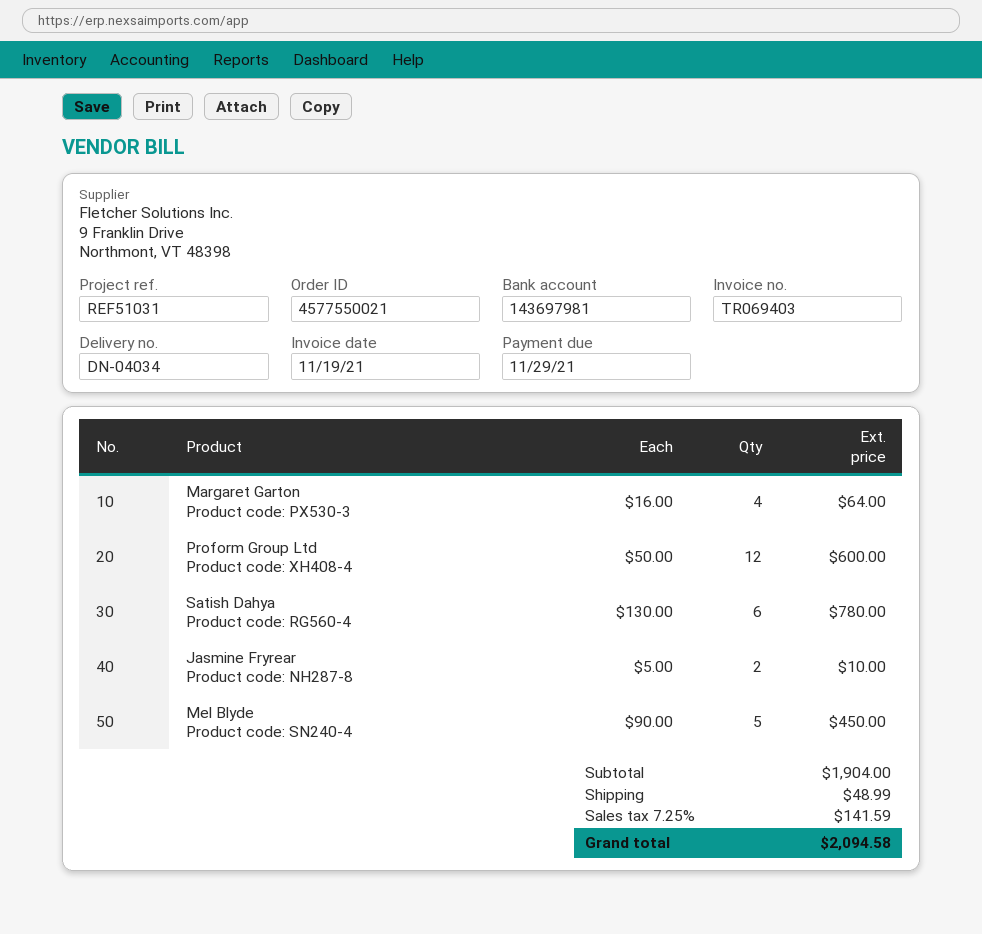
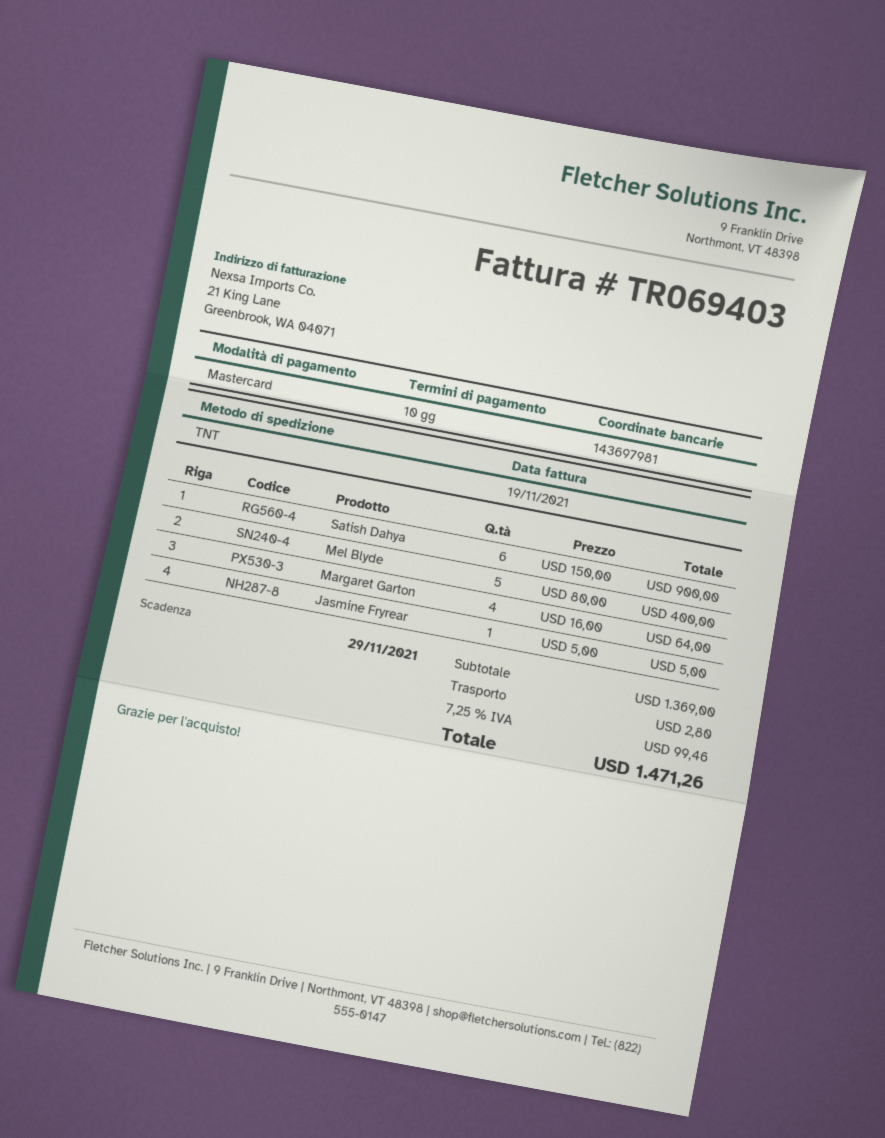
Proform Group Ltd: 12 x 50.00 = 600.00 -> none
Satish Dahya: 6 x 130.00 = 780.00 -> 6 x 150.00 = 900.00
Jasmine Fryrear: 2 x 5.00 = 10.00 -> 1 x 5.00 = 5.00
Mel Blyde: 5 x 90.00 = 450.00 -> 5 x 80.00 = 400.00
subtotal: 1904.00 -> 1369.00
shipping: 48.99 -> 2.80
tax: 7.25% = 141.59 -> 7.25% = 99.46
total: 2094.58 -> 1471.26

